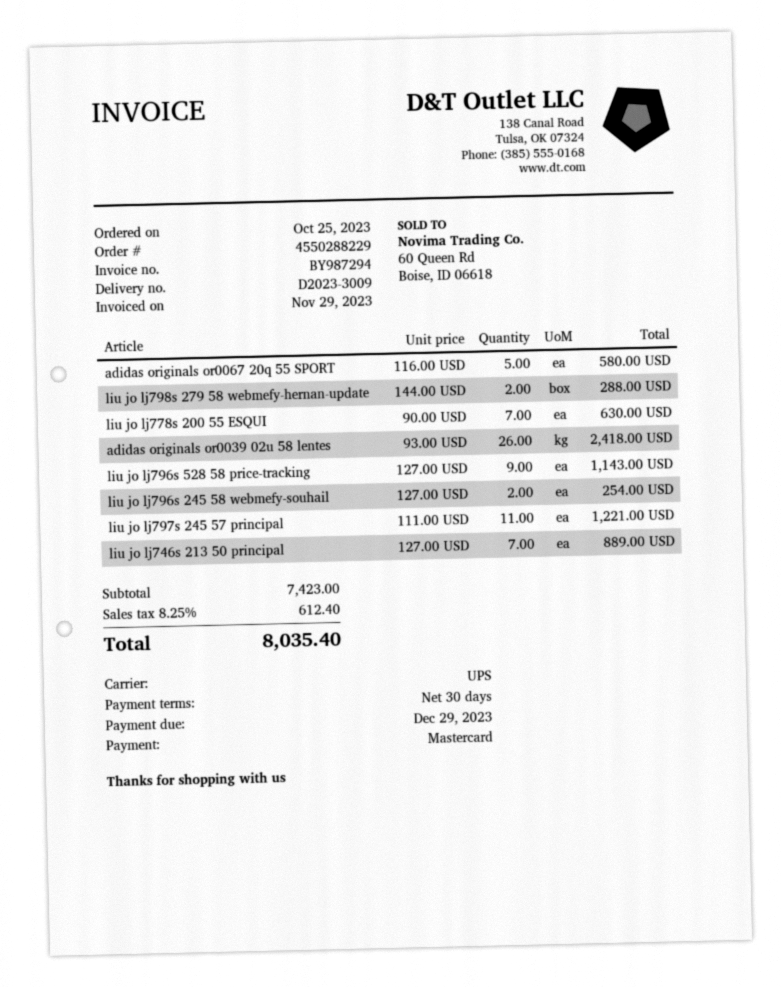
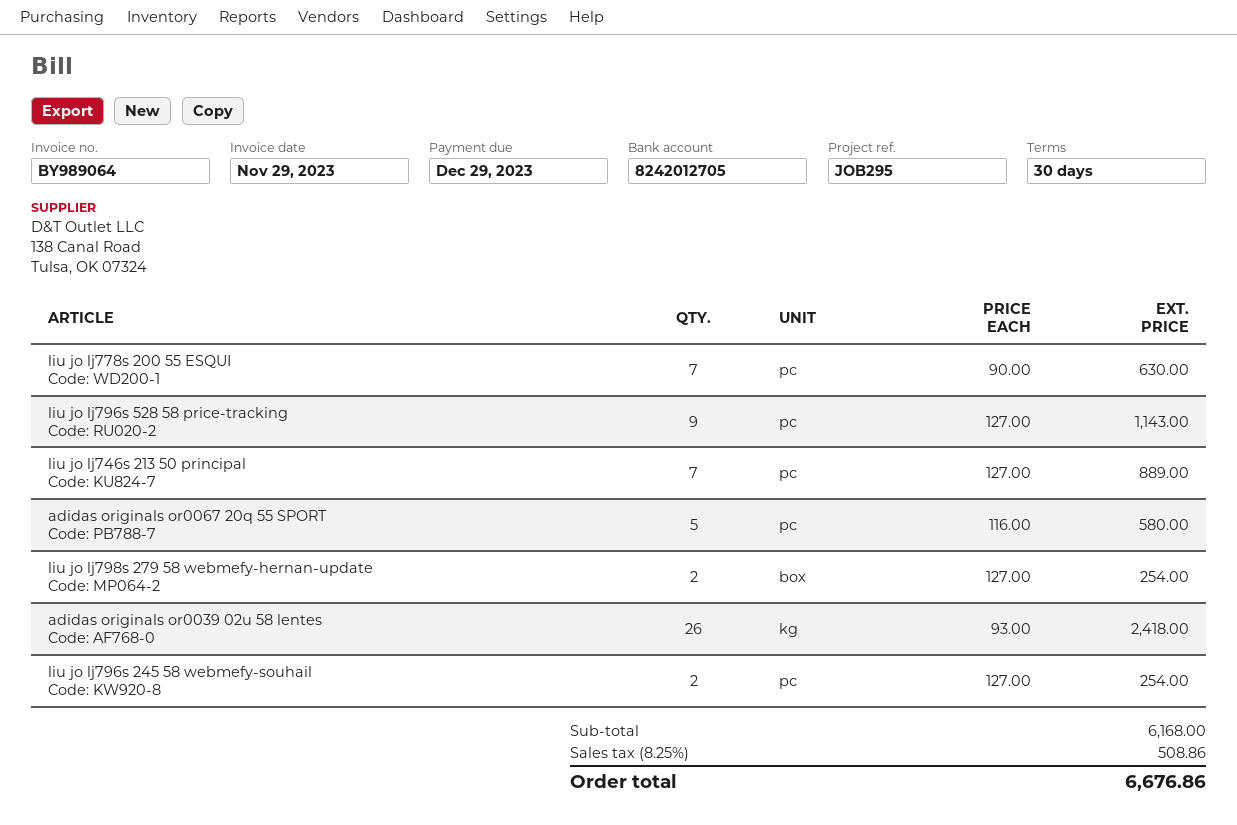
invoice number: BY987294 -> BY989064
liu jo lj798s 279 58 webmefy-hernan-update: 2 x 144.00 = 288.00 -> 2 x 127.00 = 254.00
liu jo lj797s 245 57 principal: 11 x 111.00 = 1221.00 -> none
subtotal: 7423.00 -> 6168.00
tax: 8.25% = 612.40 -> 8.25% = 508.86
total: 8035.40 -> 6676.86

